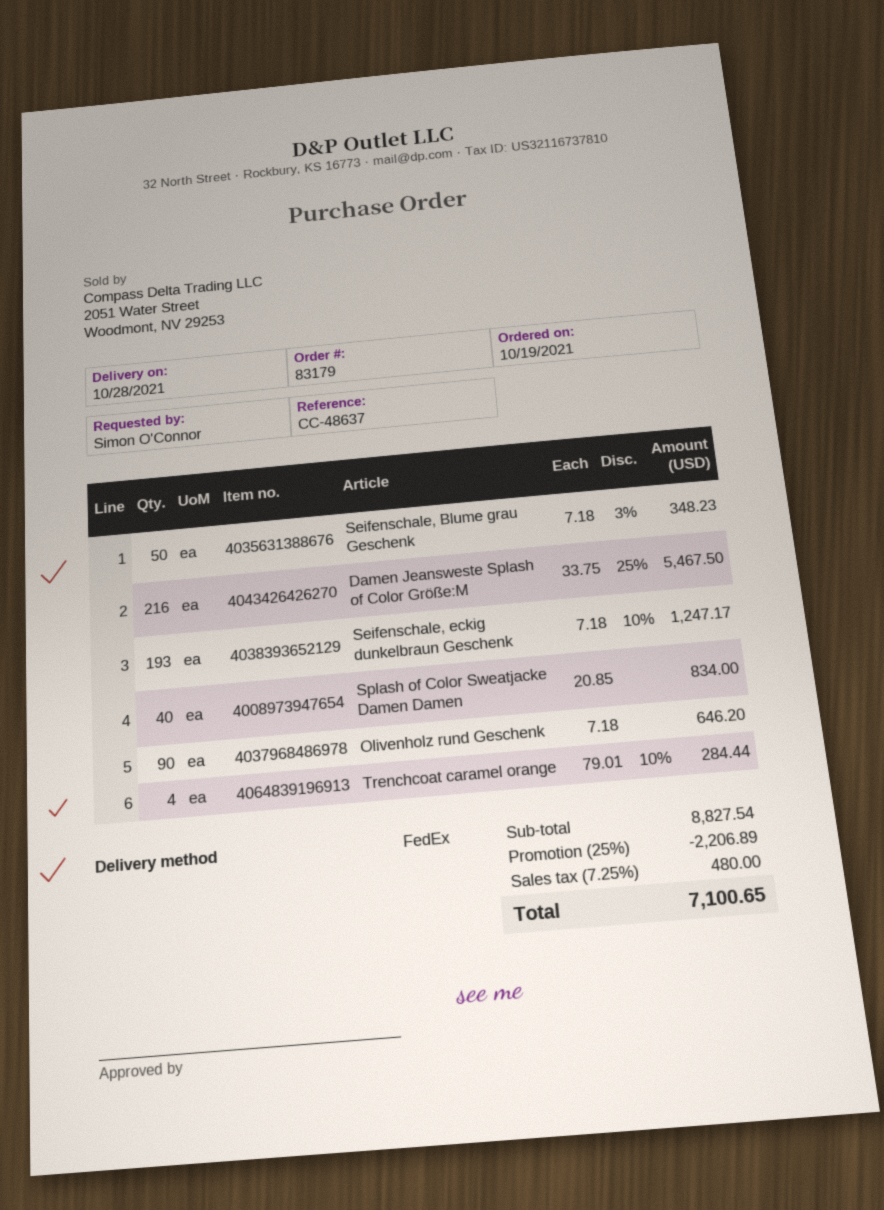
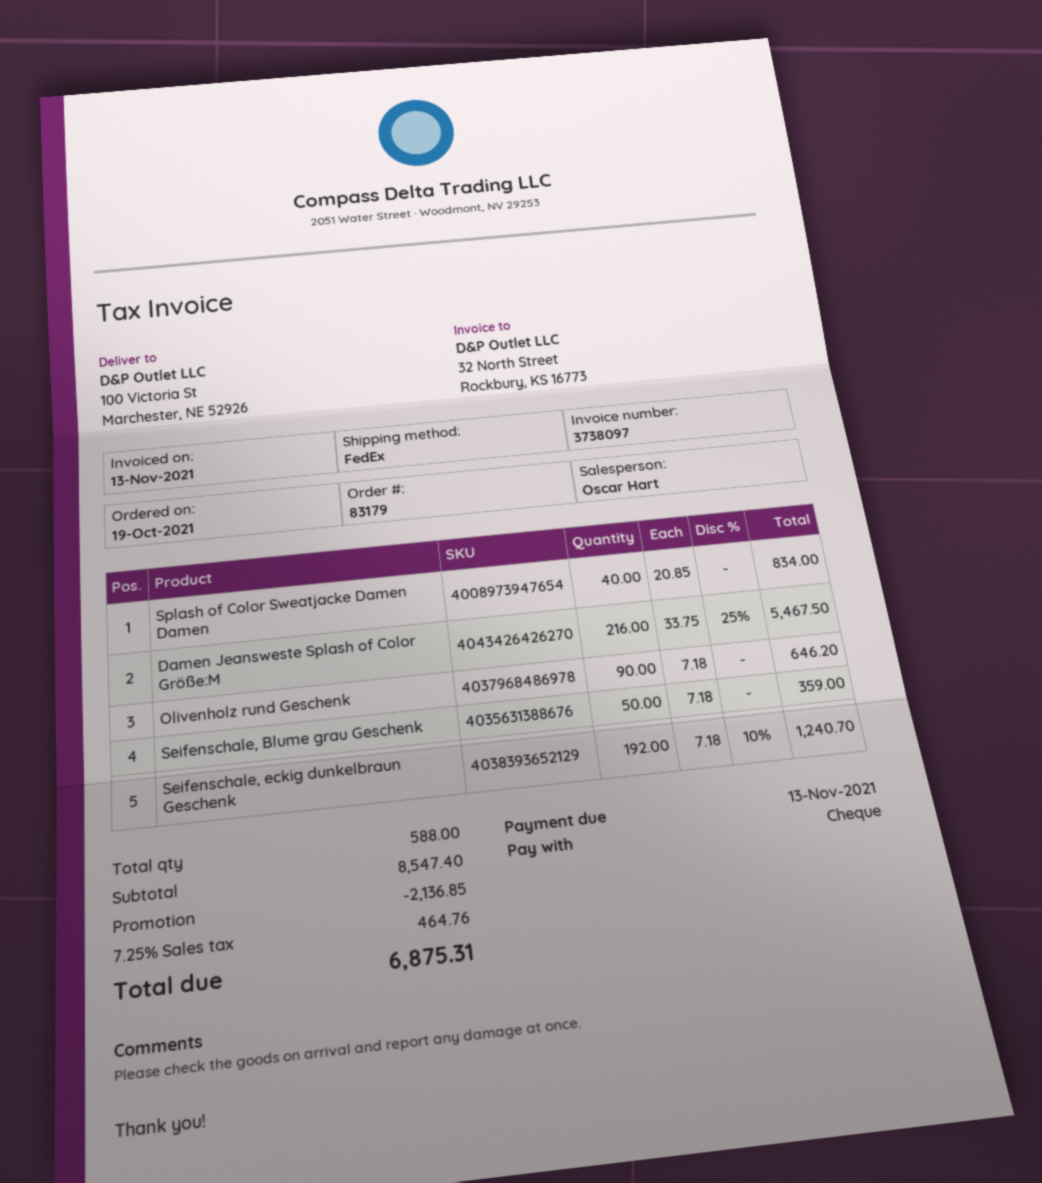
Seifenschale, Blume grau Geschenk: 50 x 7.18 - 3% = 348.23 -> 50 x 7.18 = 359.00
Seifenschale, eckig dunkelbraun Geschenk: 193 x 7.18 - 10% = 1247.17 -> 192 x 7.18 - 10% = 1240.70
Trenchcoat caramel orange: 4 x 79.01 - 10% = 284.44 -> none
subtotal: 8827.54 -> 8547.40
discount: 2206.89 -> 2136.85
tax: 7.25% = 480.00 -> 7.25% = 464.76
total: 7100.65 -> 6875.31

